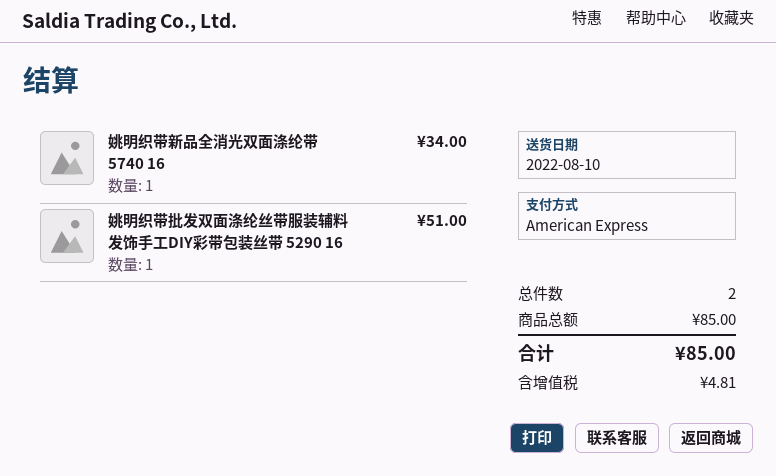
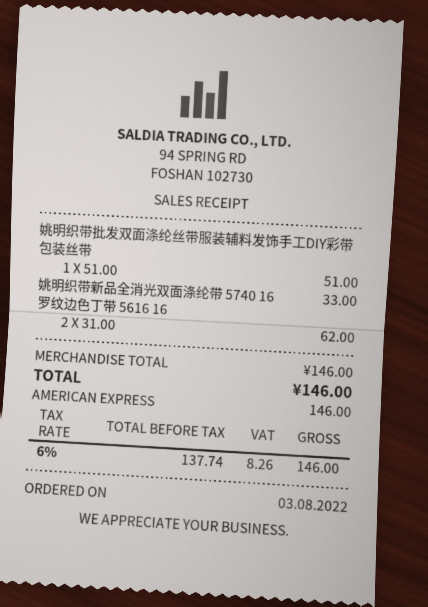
姚明织带新品全消光双面涤纶带 5740 16: 1 for 34.00 -> 1 for 33.00
罗纹边色丁带 5616 16: none -> 2 for 62.00
subtotal: 85.00 -> 146.00
tax: 4.81 -> 8.26
total: 85.00 -> 146.00

